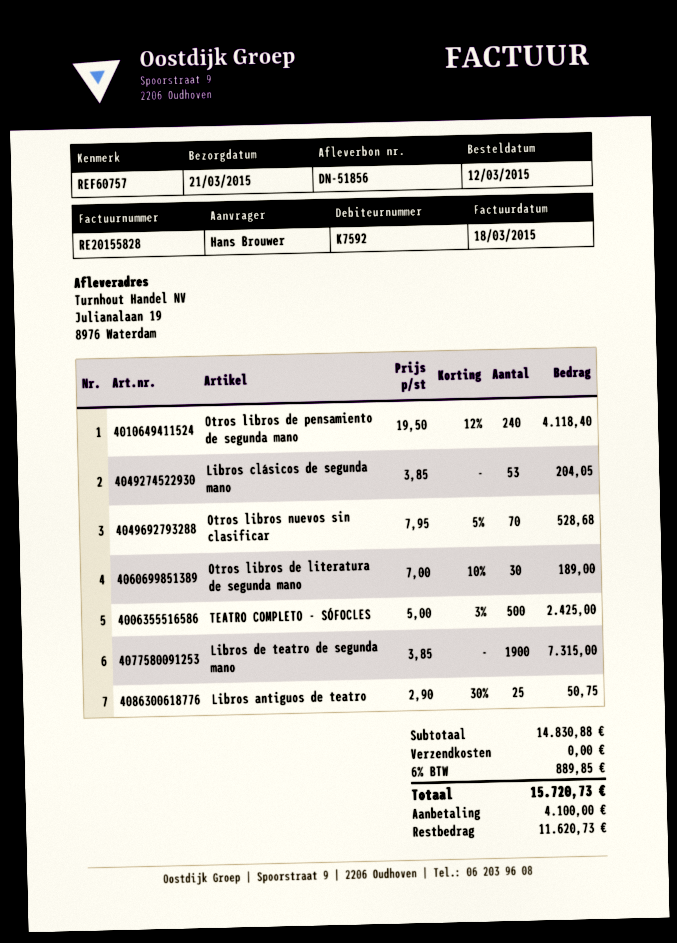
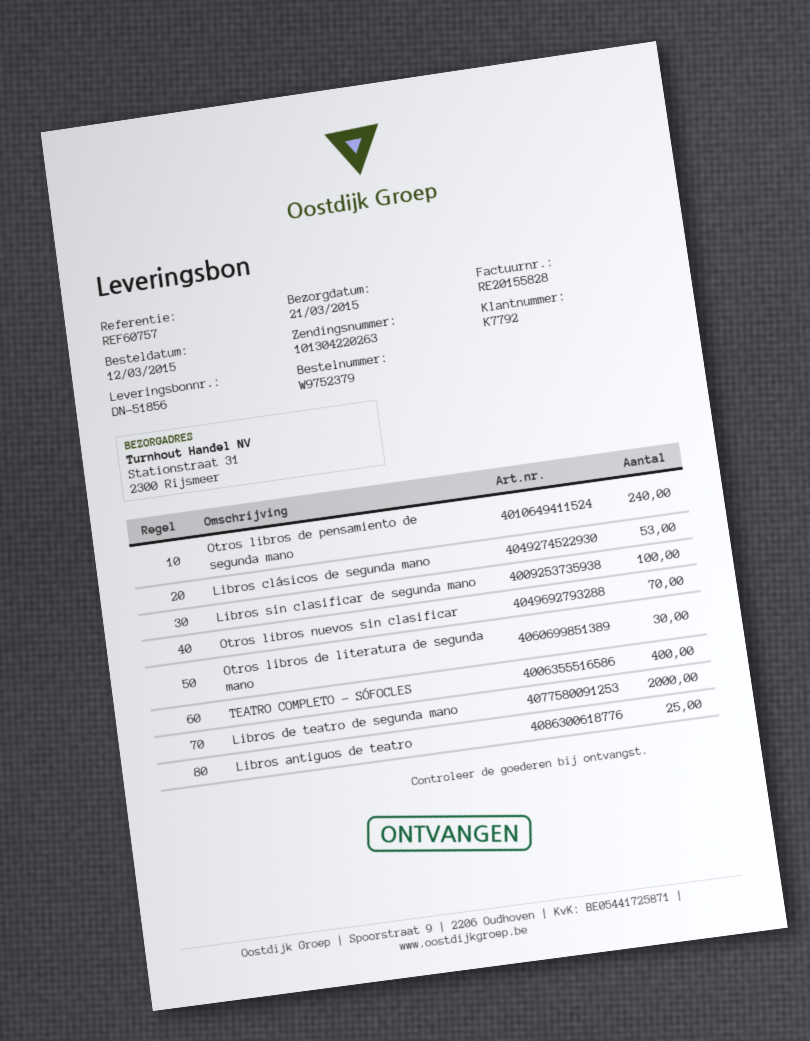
customer number: K7592 -> K7792
ship to: Julianalaan 19, 8976 Waterdam -> Stationstraat 31, 2300 Rijsmeer
TEATRO COMPLETO - SÓFOCLES: 500 -> 400
Libros de teatro de segunda mano: 1900 -> 2000
Libros sin clasificar de segunda mano: none -> 100

